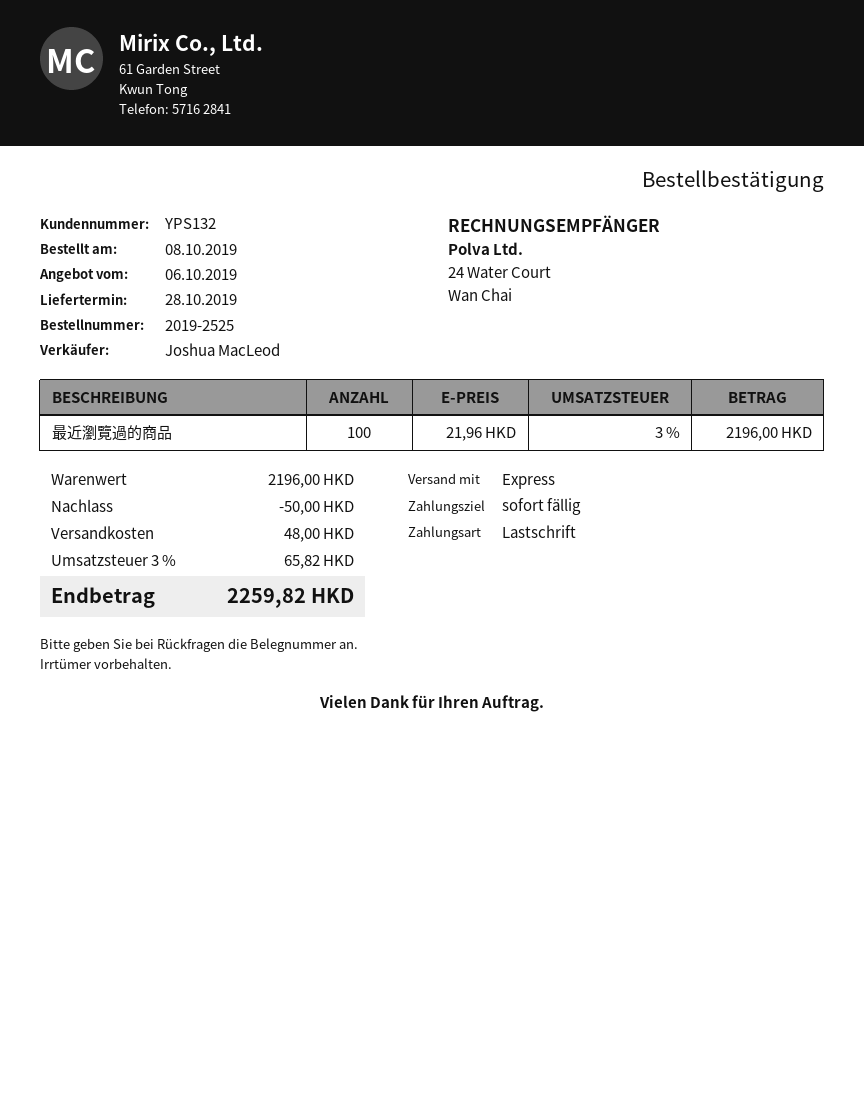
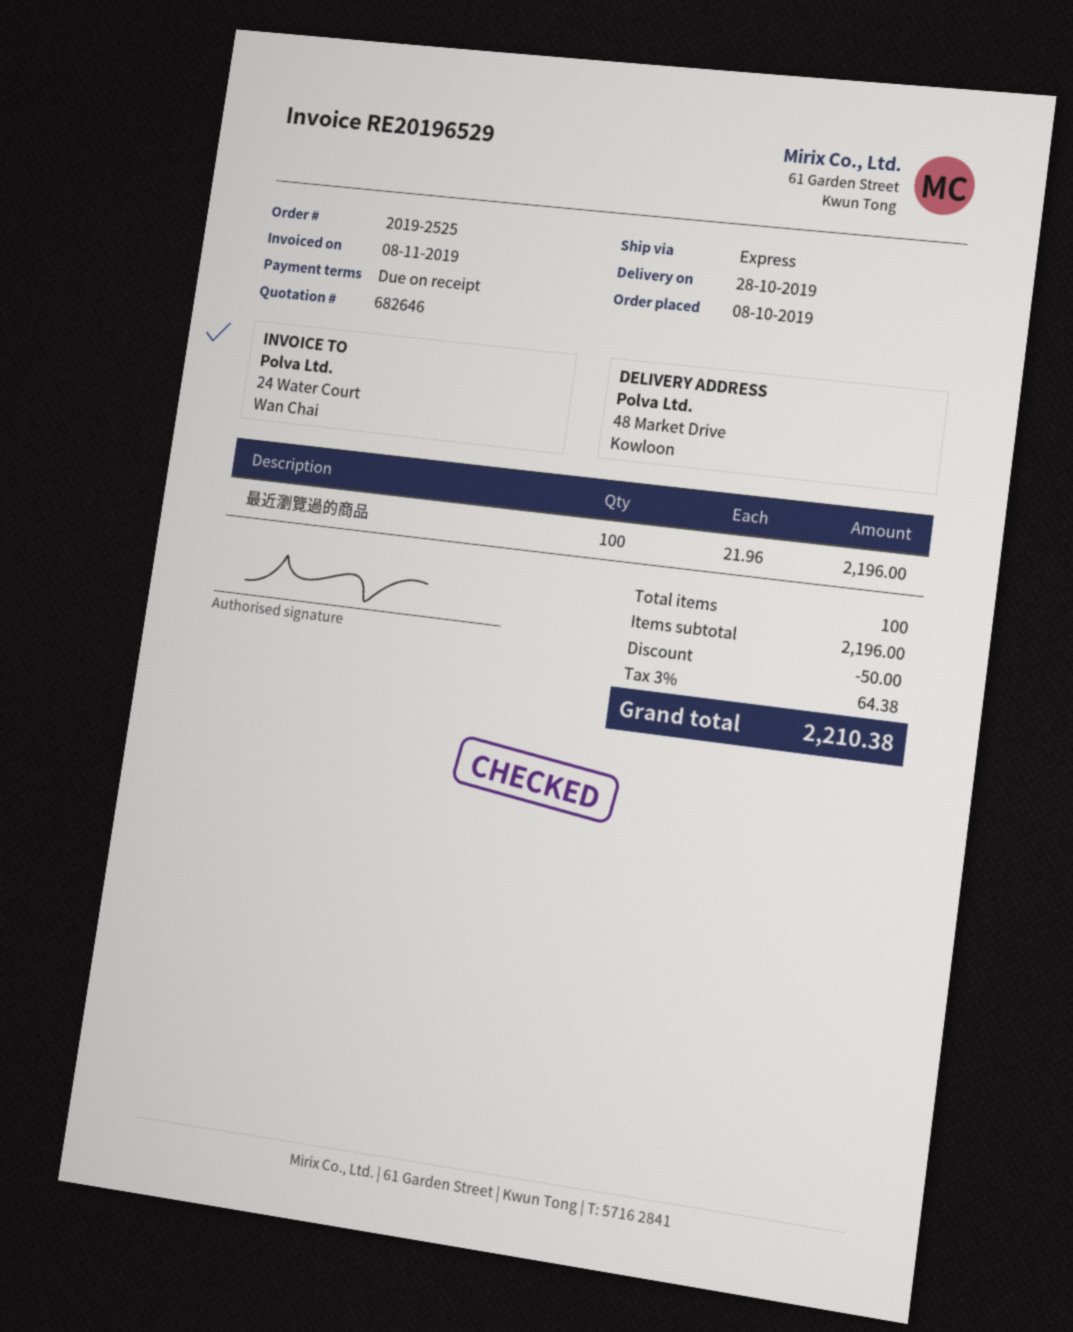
shipping: 48.00 -> none
tax: 3% = 65.82 -> 3% = 64.38
total: 2259.82 -> 2210.38

